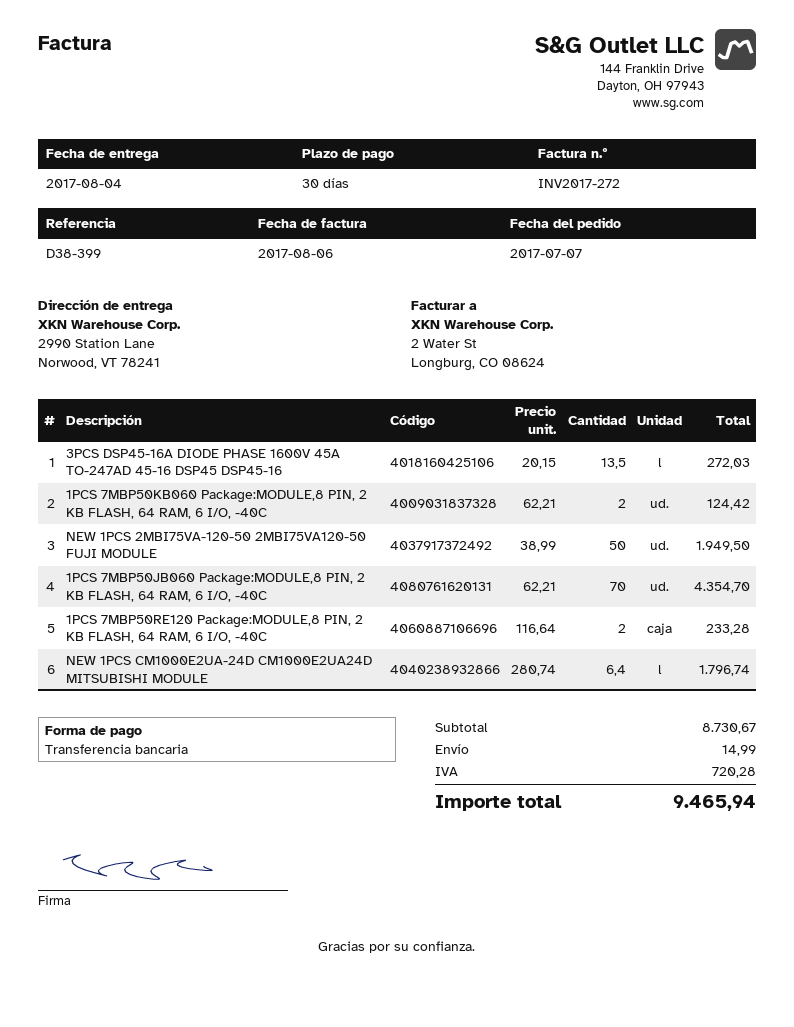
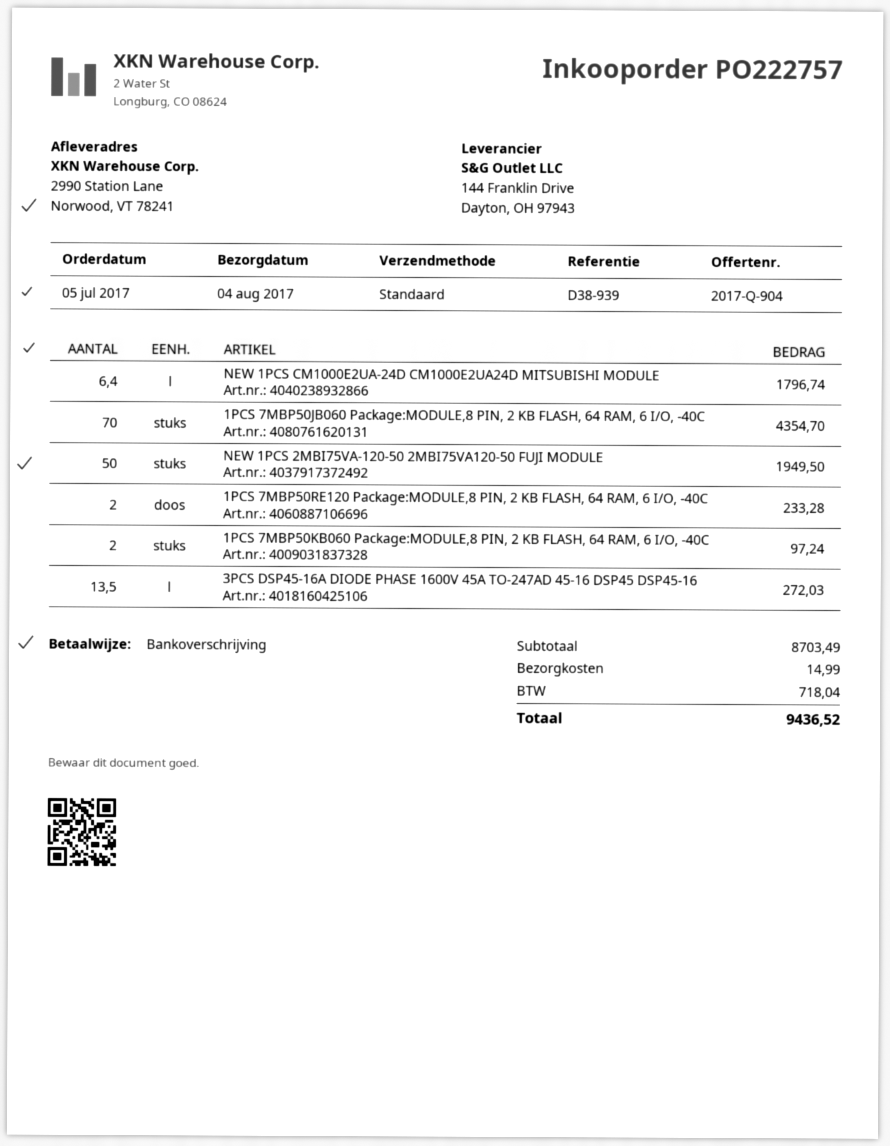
order date: 2017-07-07 -> 2017-07-05
reference: D38-399 -> D38-939
1PCS 7MBP50KB060 Package:MODULE,8 PIN, 2 KB FLASH, 64 RAM, 6 I/O, -40C: 2 for 124.42 -> 2 for 97.24
subtotal: 8730.67 -> 8703.49
tax: 720.28 -> 718.04
total: 9465.94 -> 9436.52

